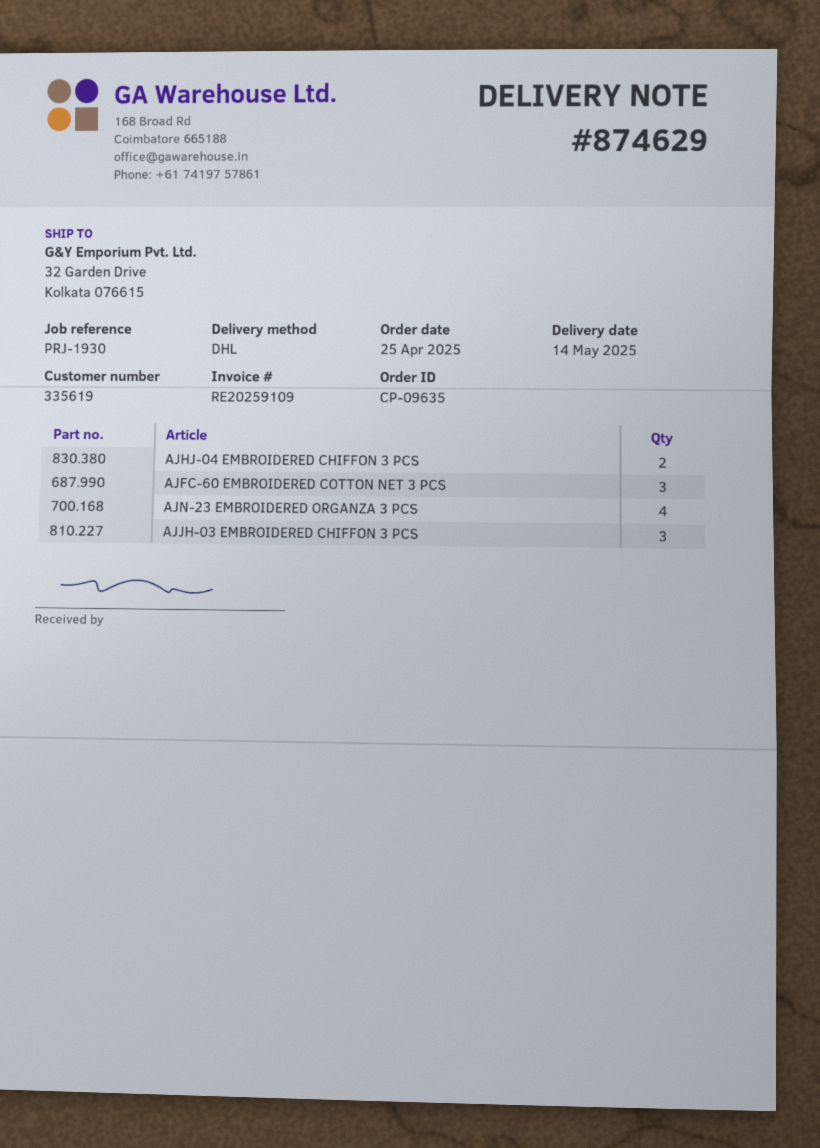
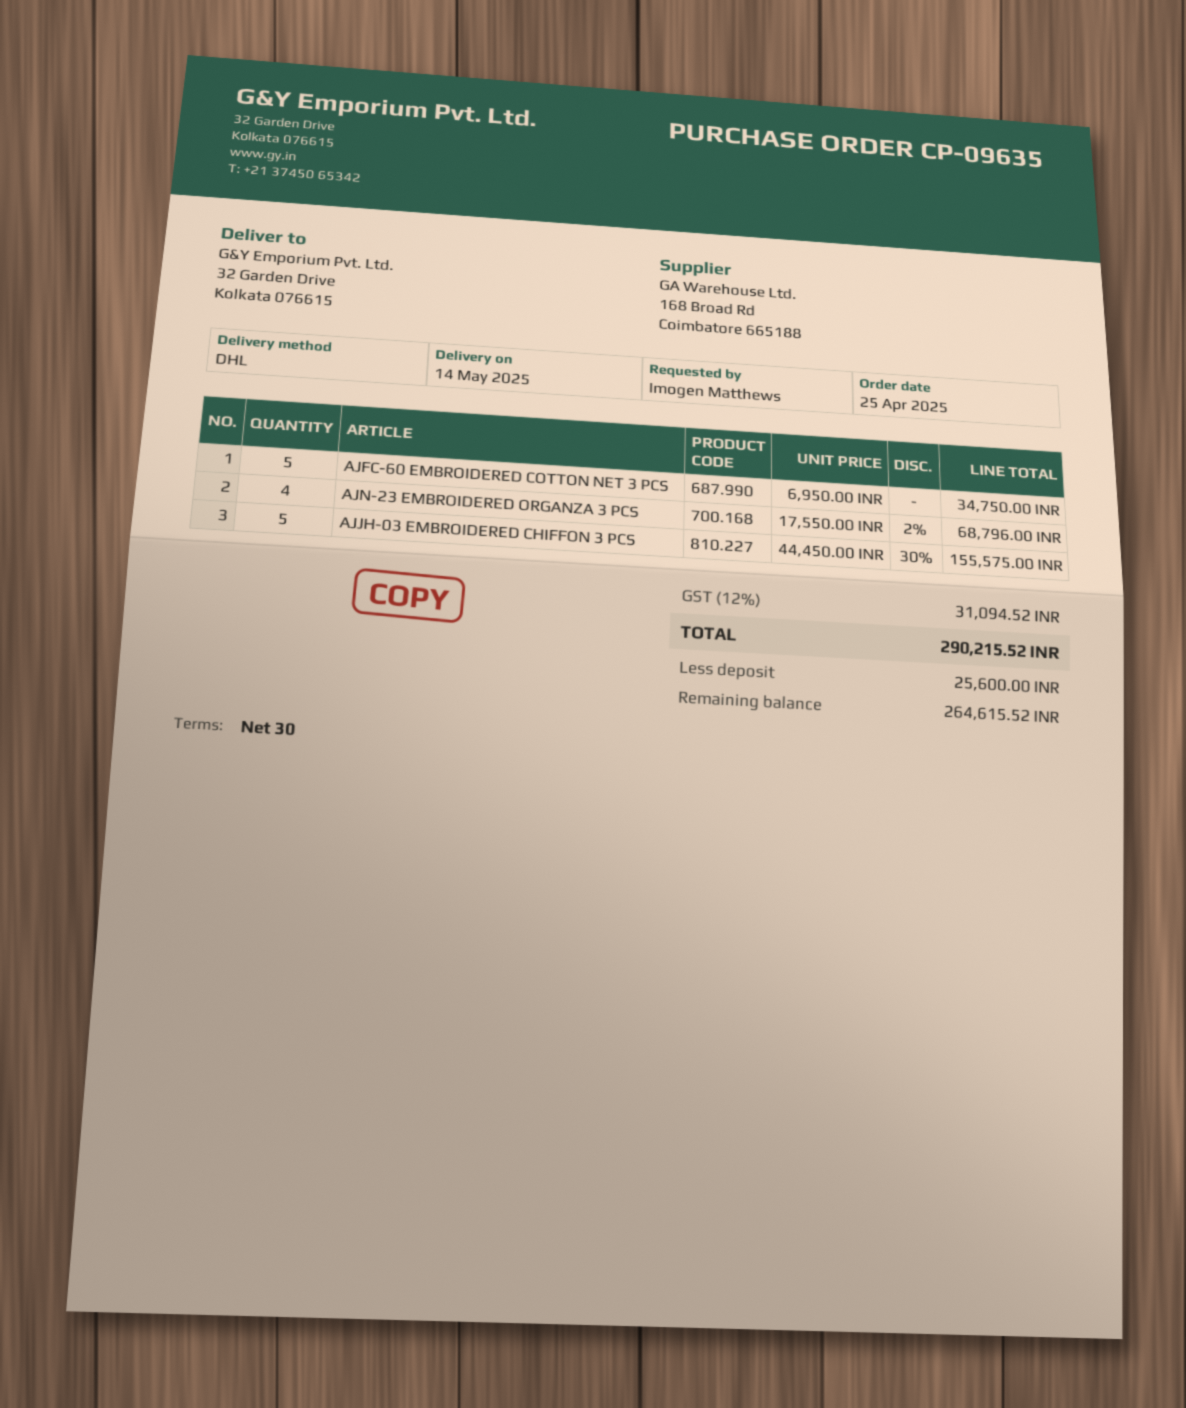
AJHJ-04 EMBROIDERED CHIFFON 3 PCS: 2 -> none
AJFC-60 EMBROIDERED COTTON NET 3 PCS: 3 -> 5
AJJH-03 EMBROIDERED CHIFFON 3 PCS: 3 -> 5

